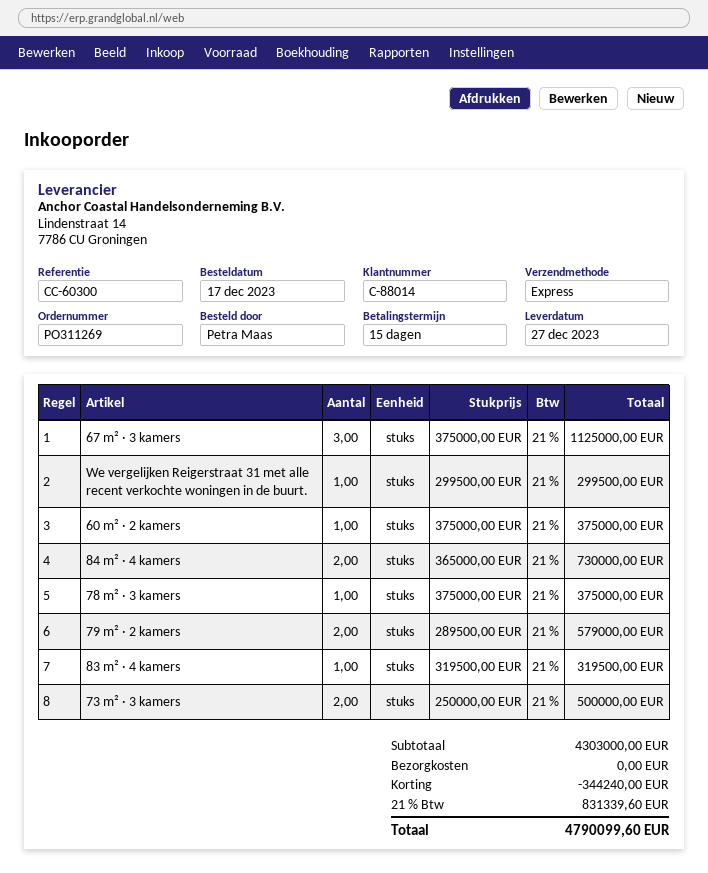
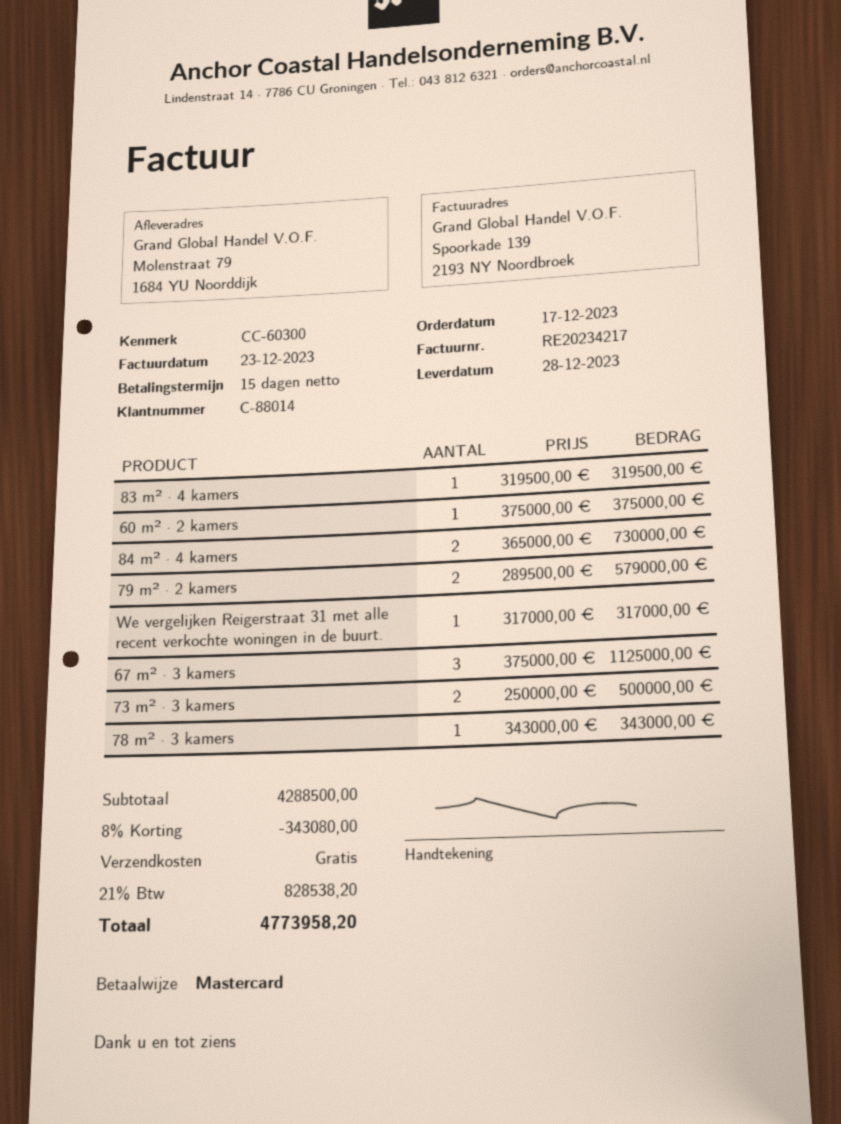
delivery date: 2023-12-27 -> 2023-12-28
We vergelijken Reigerstraat 31 met alle recent verkochte woningen in de buurt.: 1 x 299500.00 = 299500.00 -> 1 x 317000.00 = 317000.00
78 m² · 3 kamers: 1 x 375000.00 = 375000.00 -> 1 x 343000.00 = 343000.00
subtotal: 4303000.00 -> 4288500.00
discount: 344240.00 -> 343080.00
tax: 21% = 831339.60 -> 21% = 828538.20
total: 4790099.60 -> 4773958.20

